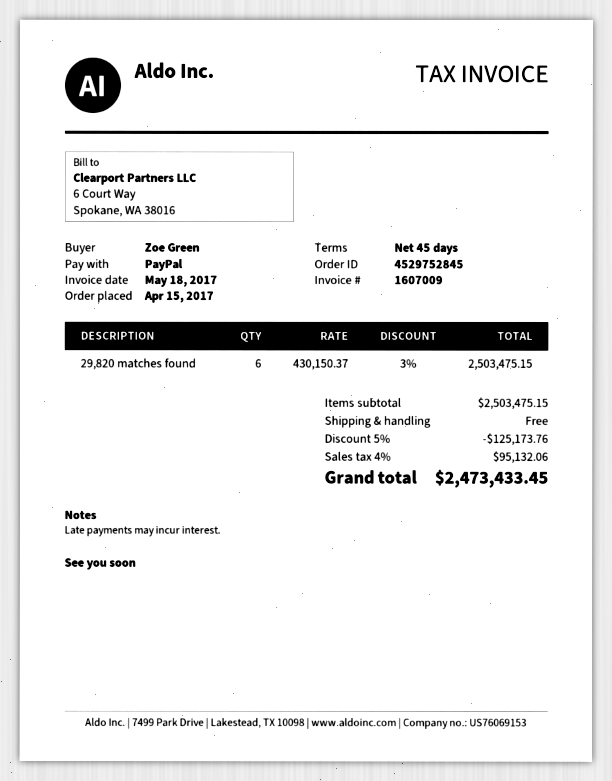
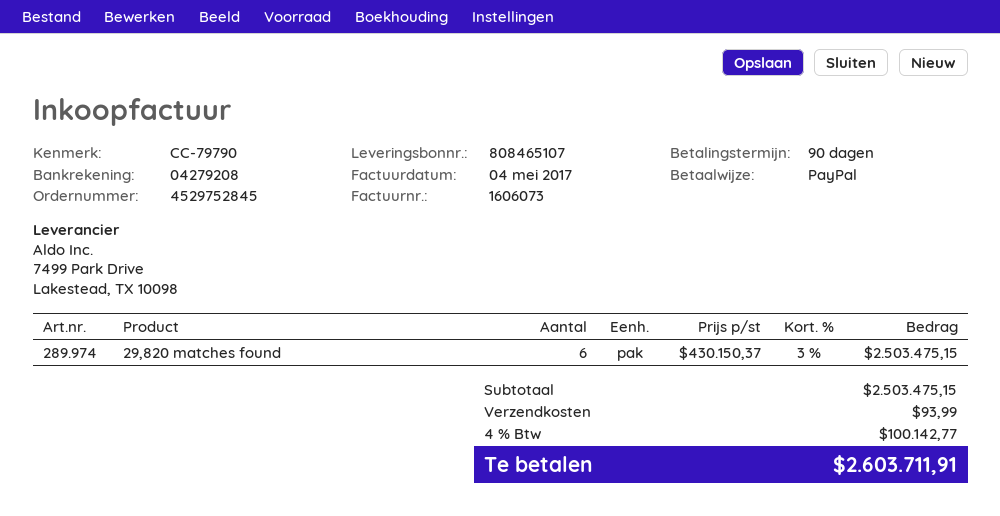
invoice number: 1607009 -> 1606073
invoice date: 2017-05-18 -> 2017-05-04
payment terms: 45 days -> 90 days
discount: 5% = 125173.76 -> none
shipping: 0.00 -> 93.99
tax: 4% = 95132.06 -> 4% = 100142.77
total: 2473433.45 -> 2603711.91

